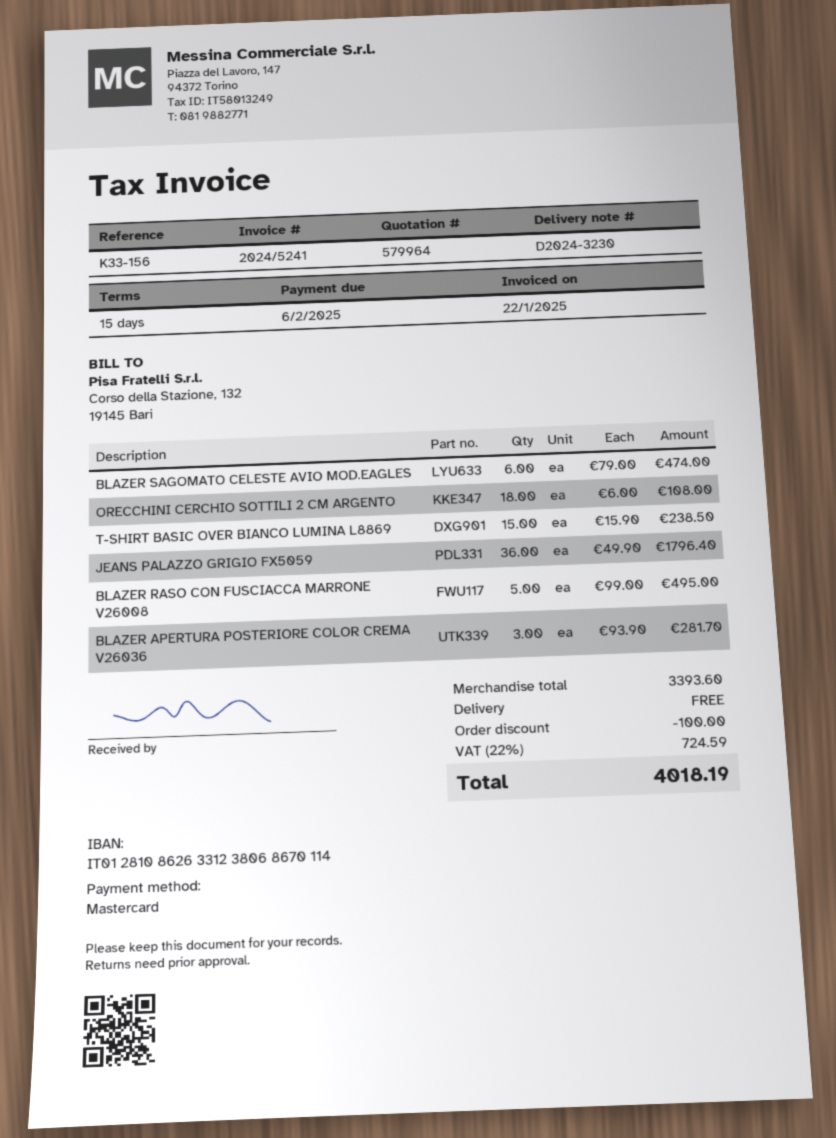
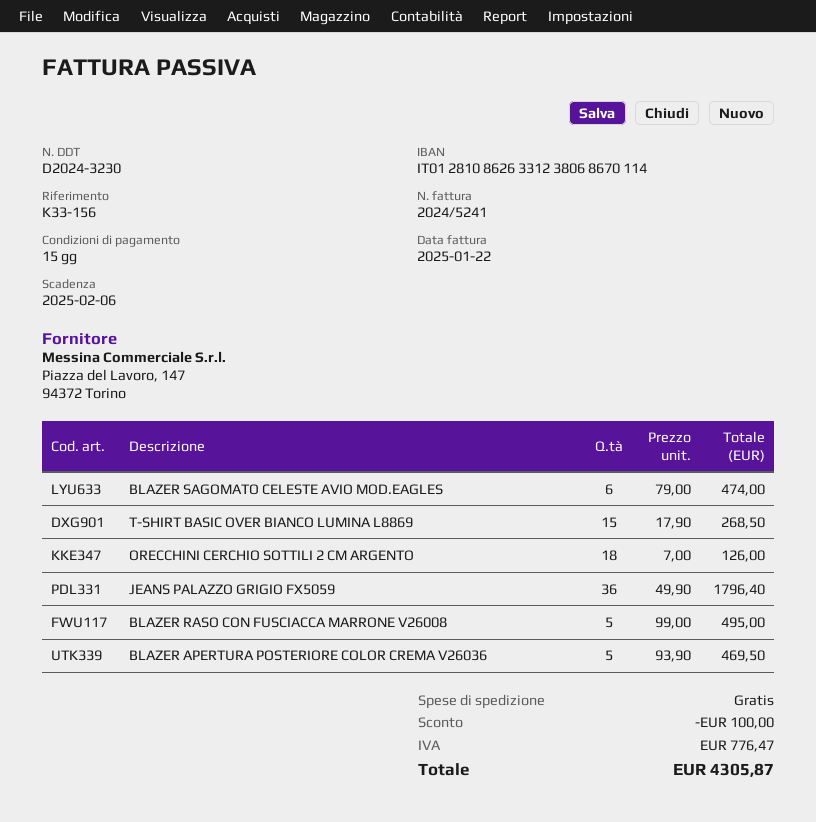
ORECCHINI CERCHIO SOTTILI 2 CM ARGENTO: 18 x 6.00 = 108.00 -> 18 x 7.00 = 126.00
T-SHIRT BASIC OVER BIANCO LUMINA L8869: 15 x 15.90 = 238.50 -> 15 x 17.90 = 268.50
BLAZER APERTURA POSTERIORE COLOR CREMA V26036: 3 x 93.90 = 281.70 -> 5 x 93.90 = 469.50
tax: 724.59 -> 776.47
total: 4018.19 -> 4305.87

